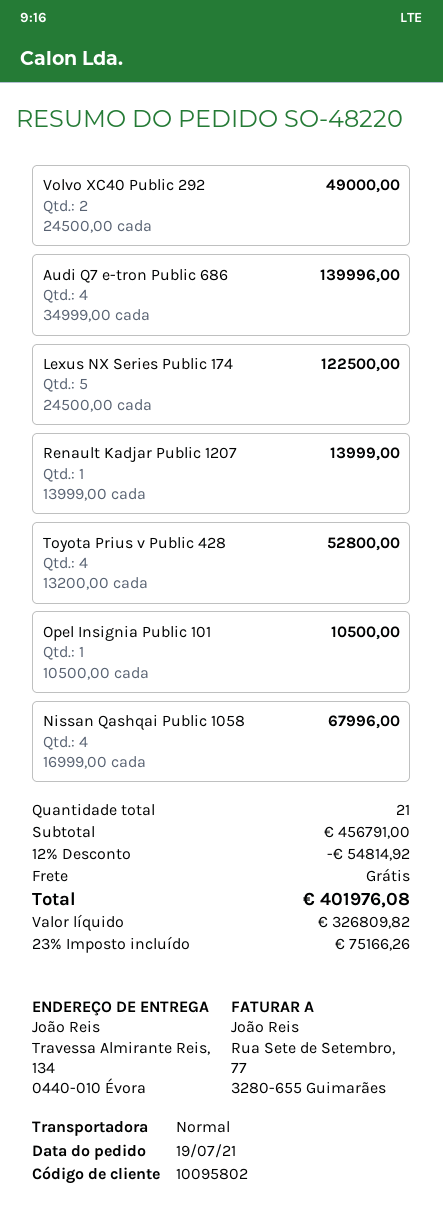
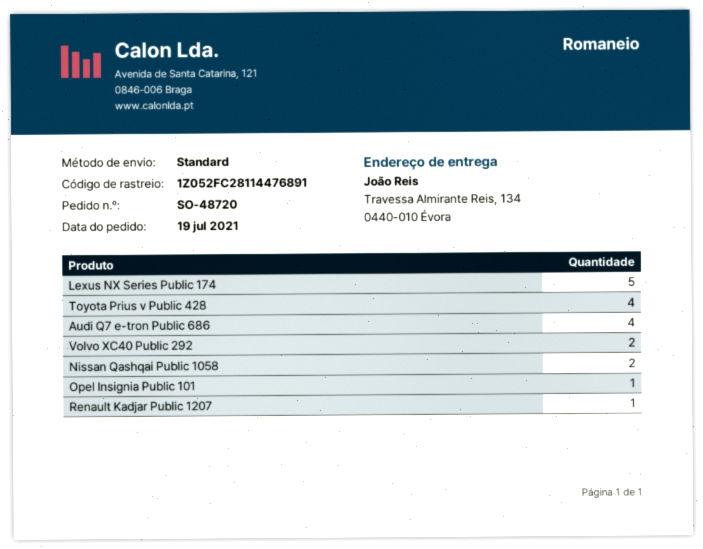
order number: SO-48220 -> SO-48720
Nissan Qashqai Public 1058: 4 -> 2

